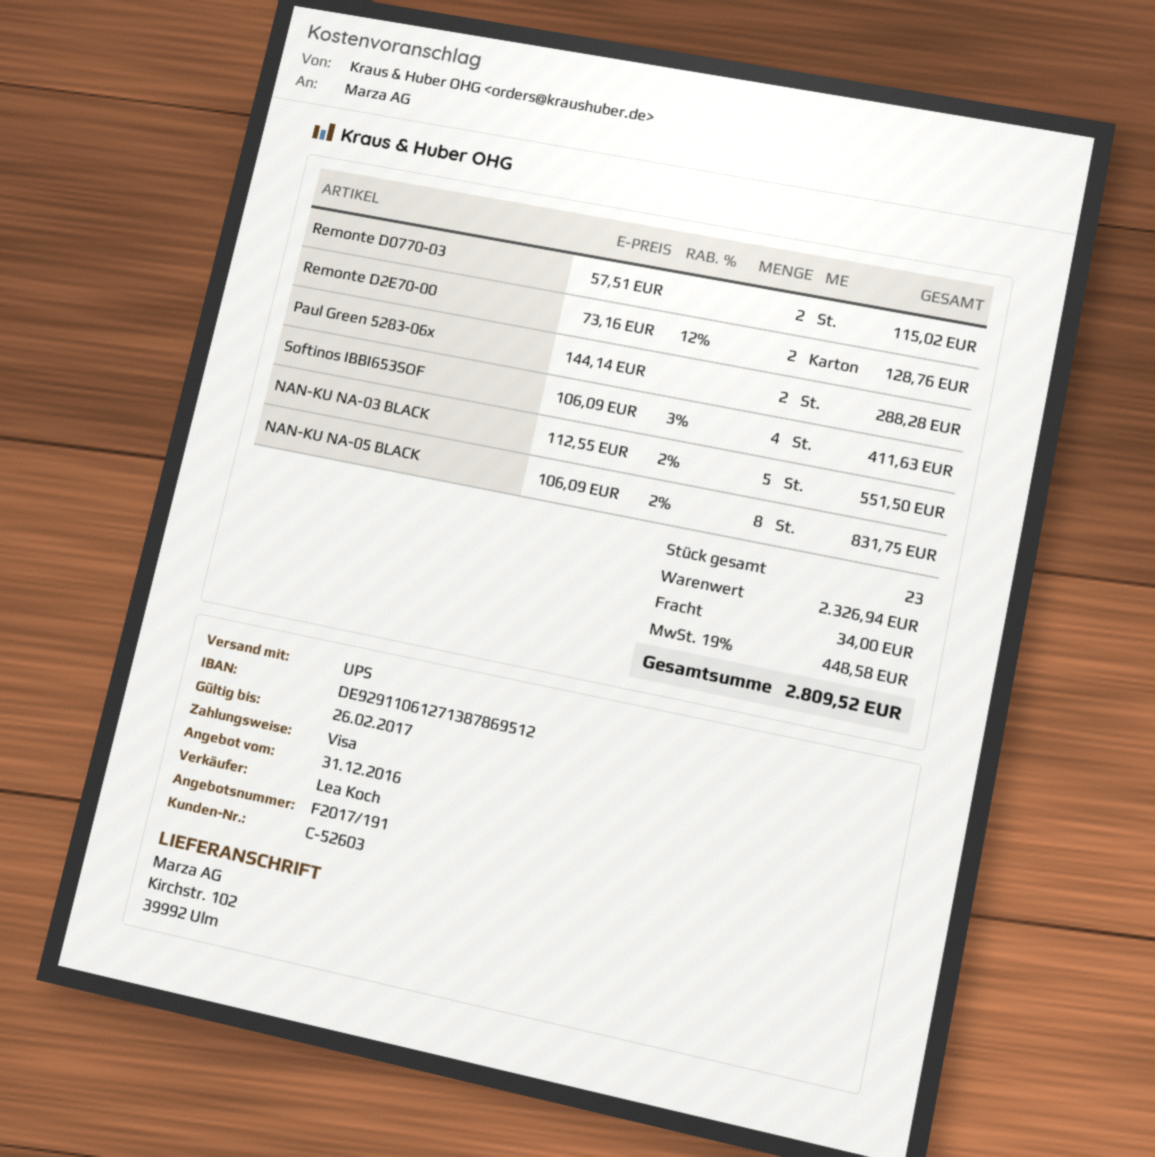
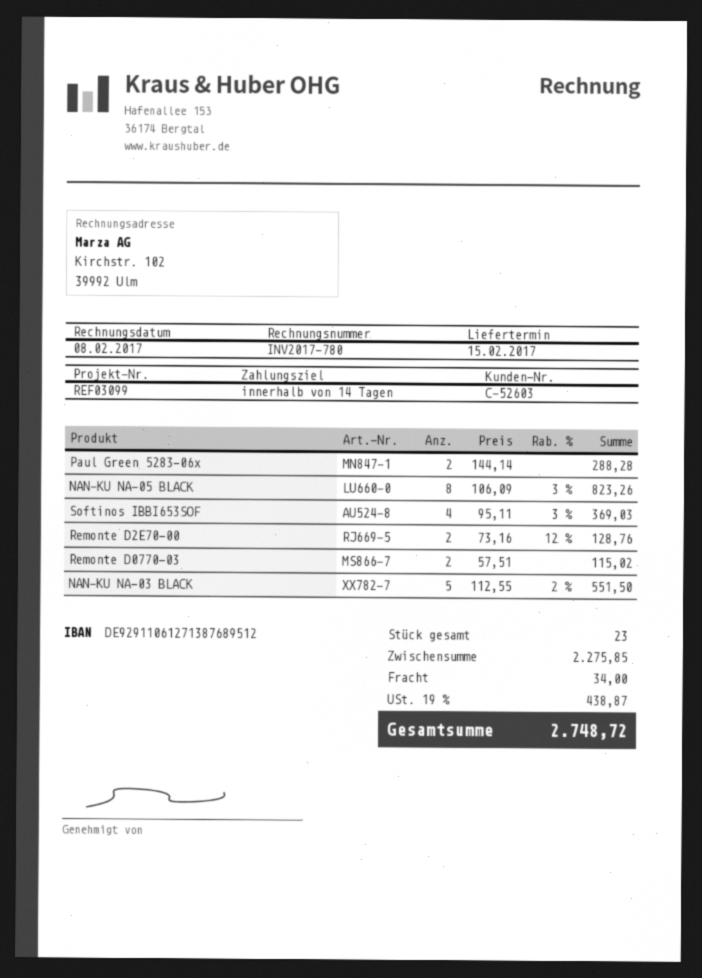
bank account: DE92911061271387869512 -> DE92911061271387689512
Softinos IBBI653SOF: 4 x 106.09 - 3% = 411.63 -> 4 x 95.11 - 3% = 369.03
NAN-KU NA-05 BLACK: 8 x 106.09 - 2% = 831.75 -> 8 x 106.09 - 3% = 823.26
subtotal: 2326.94 -> 2275.85
tax: 19% = 448.58 -> 19% = 438.87
total: 2809.52 -> 2748.72

